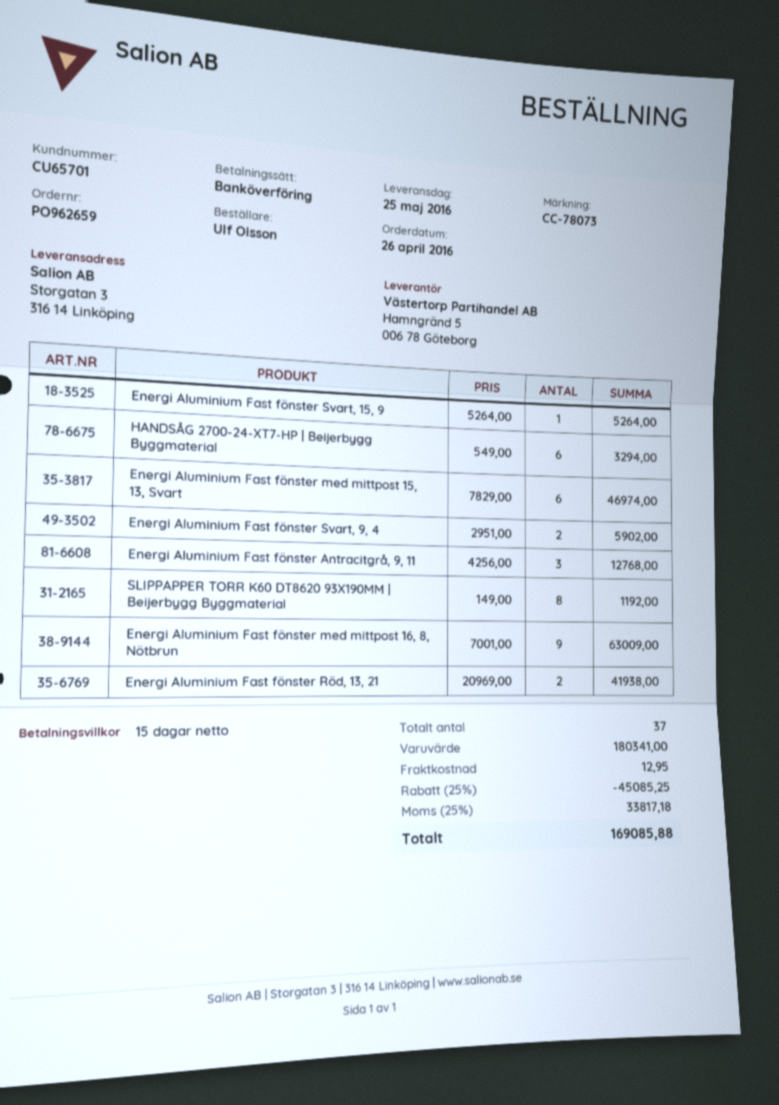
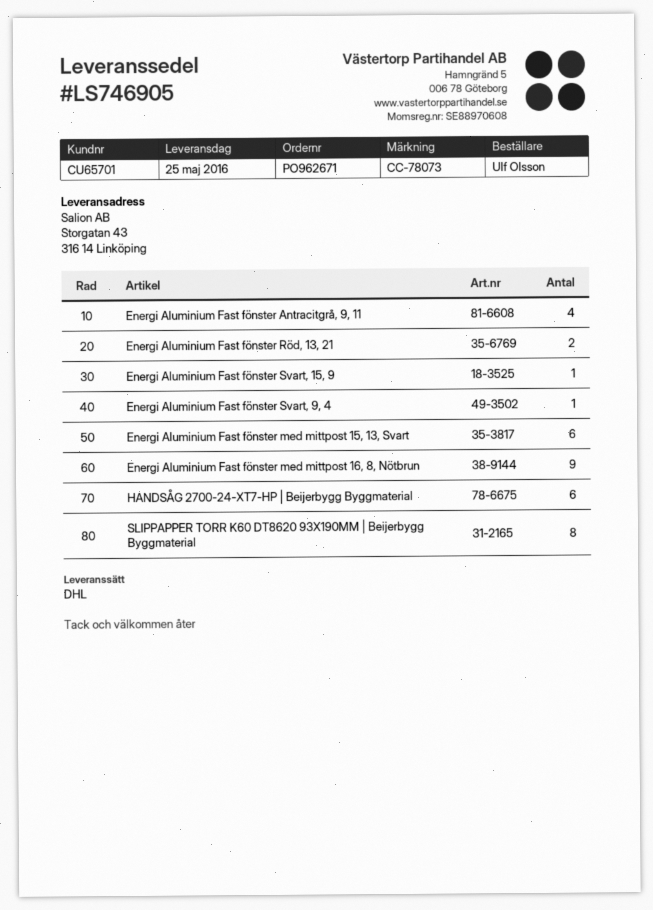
order number: PO962659 -> PO962671
ship to: Storgatan 3, 316 14 Linköping -> Storgatan 43, 316 14 Linköping
Energi Aluminium Fast fönster Svart, 9, 4: 2 -> 1
Energi Aluminium Fast fönster Antracitgrå, 9, 11: 3 -> 4

